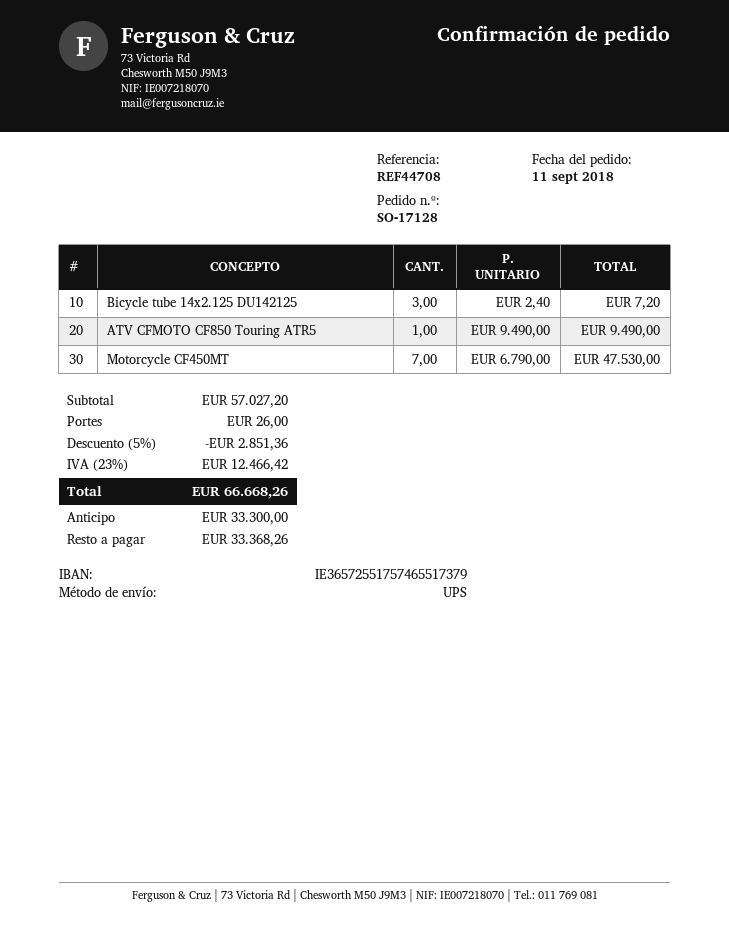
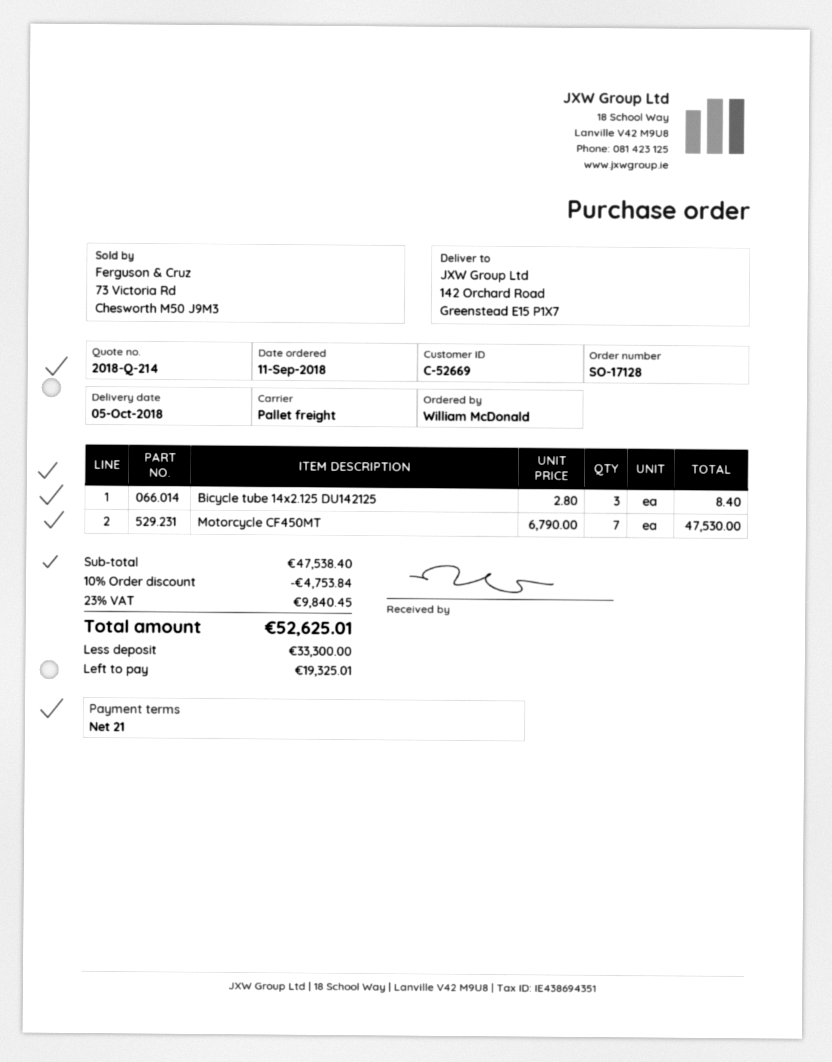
shipping method: UPS -> pallet freight
Bicycle tube 14x2.125 DU142125: 3 x 2.40 = 7.20 -> 3 x 2.80 = 8.40
ATV CFMOTO CF850 Touring ATR5: 1 x 9490.00 = 9490.00 -> none
subtotal: 57027.20 -> 47538.40
discount: 5% = 2851.36 -> 10% = 4753.84
shipping: 26.00 -> none
tax: 23% = 12466.42 -> 23% = 9840.45
total: 66668.26 -> 52625.01
balance: 33368.26 -> 19325.01

